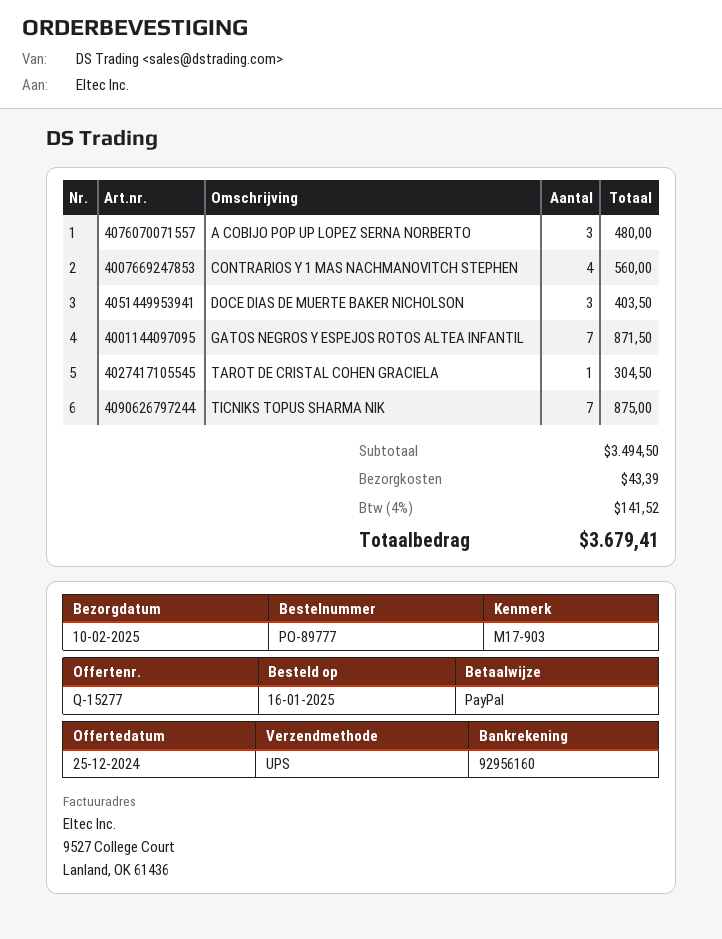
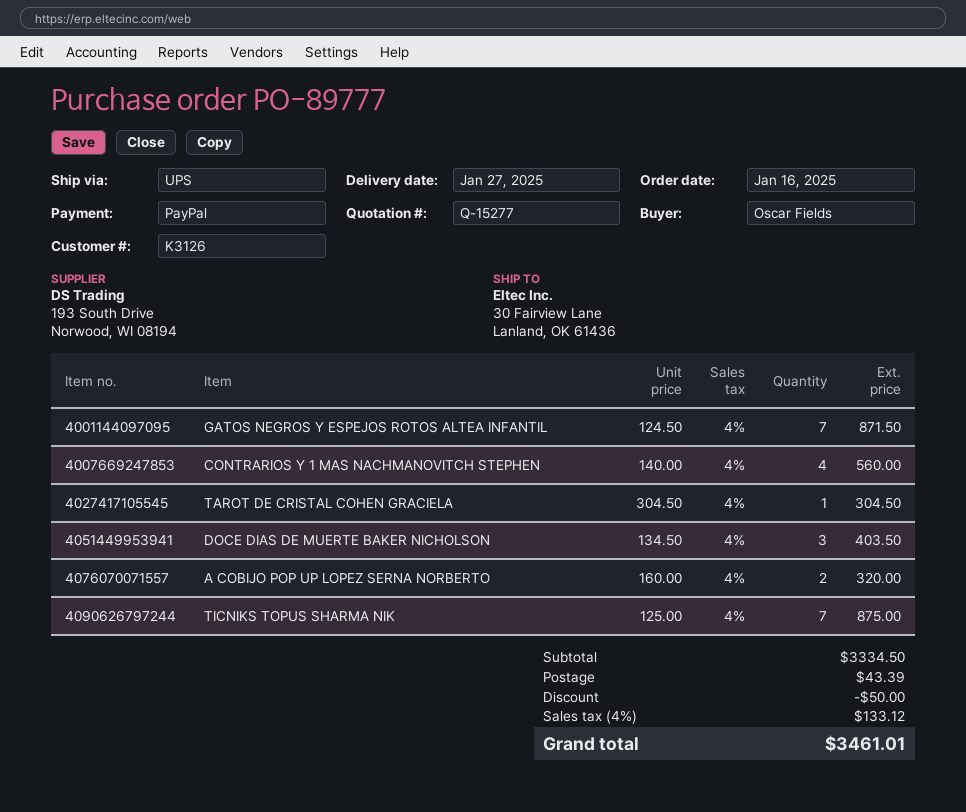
delivery date: 2025-02-10 -> 2025-01-27
A COBIJO POP UP LOPEZ SERNA NORBERTO: 3 for 480.00 -> 2 for 320.00
subtotal: 3494.50 -> 3334.50
discount: none -> 50.00
tax: 4% = 141.52 -> 4% = 133.12
total: 3679.41 -> 3461.01

